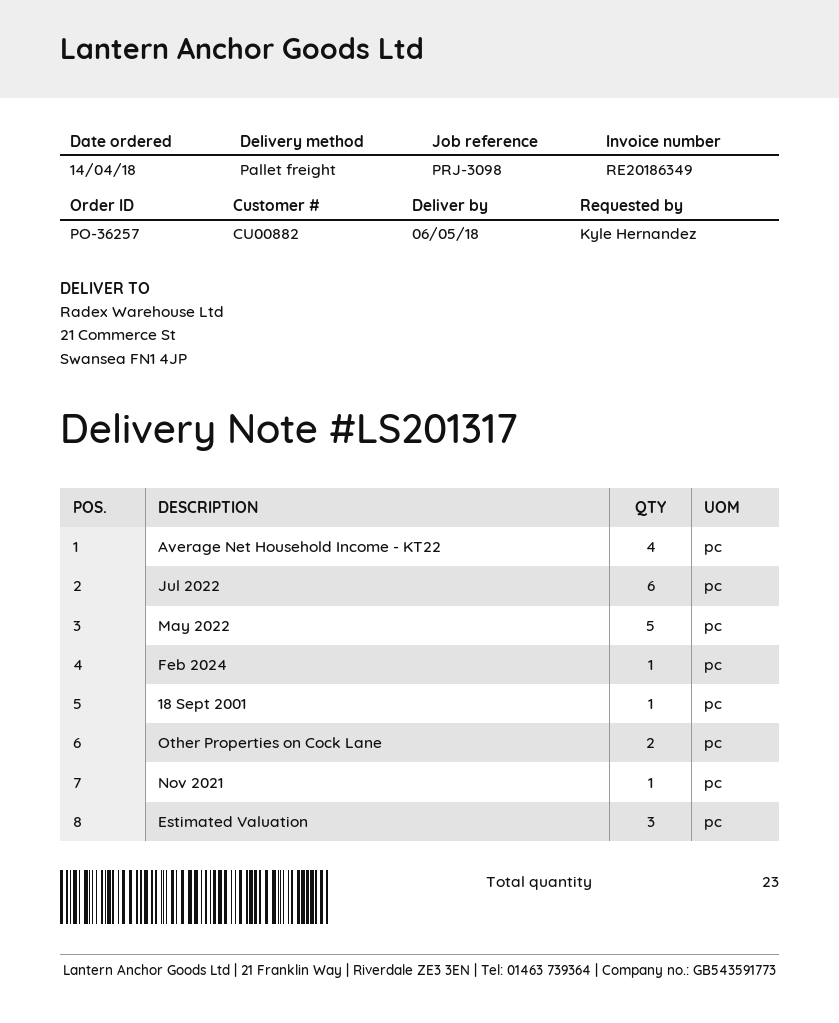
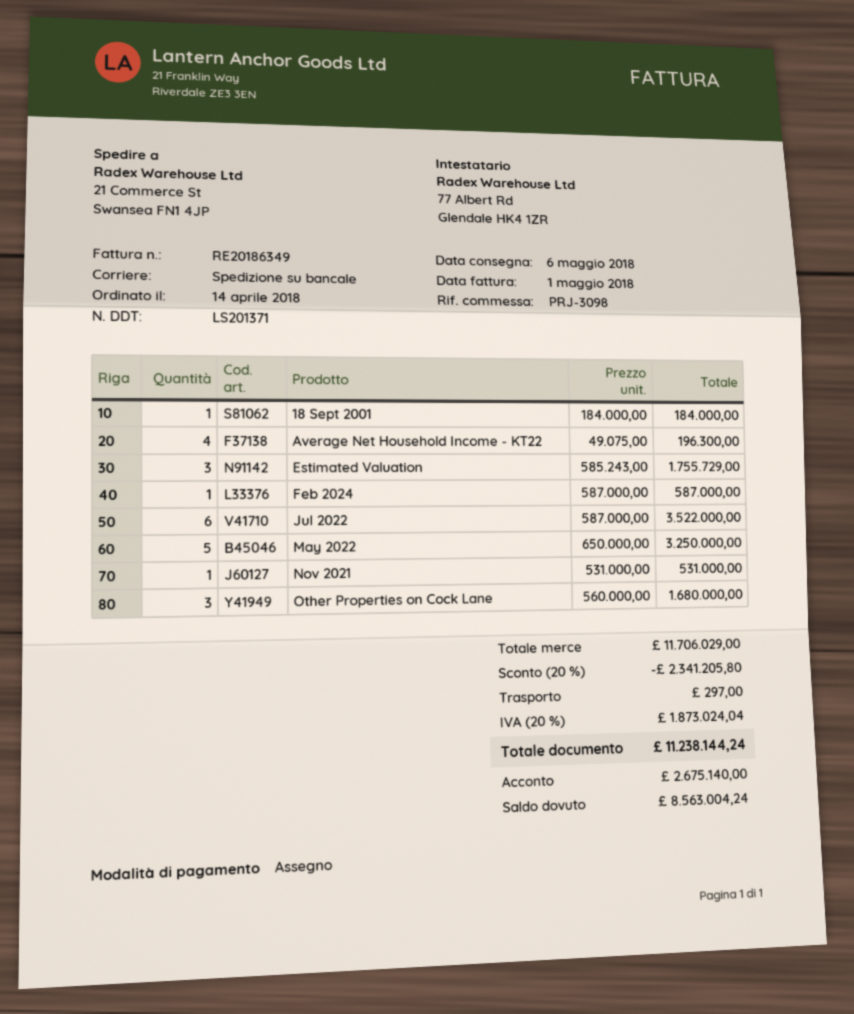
delivery note number: LS201317 -> LS201371
Other Properties on Cock Lane: 2 -> 3

